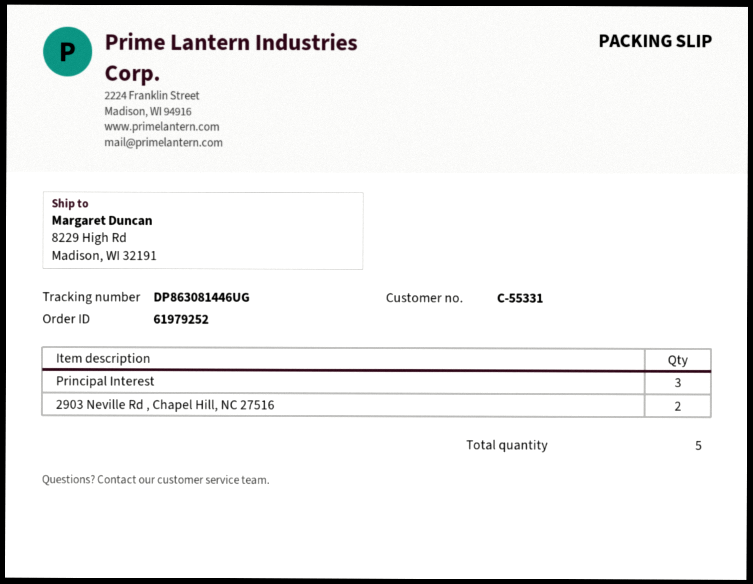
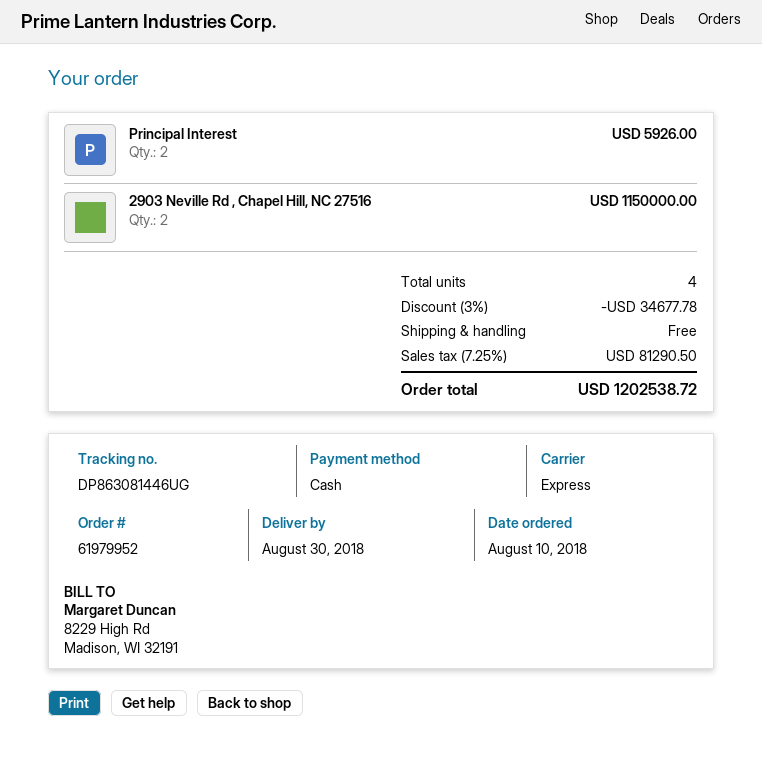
order number: 61979252 -> 61979952
Principal Interest: 3 -> 2
total quantity: 5 -> 4

